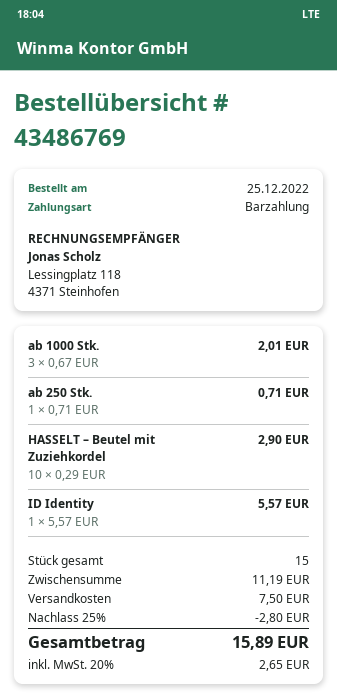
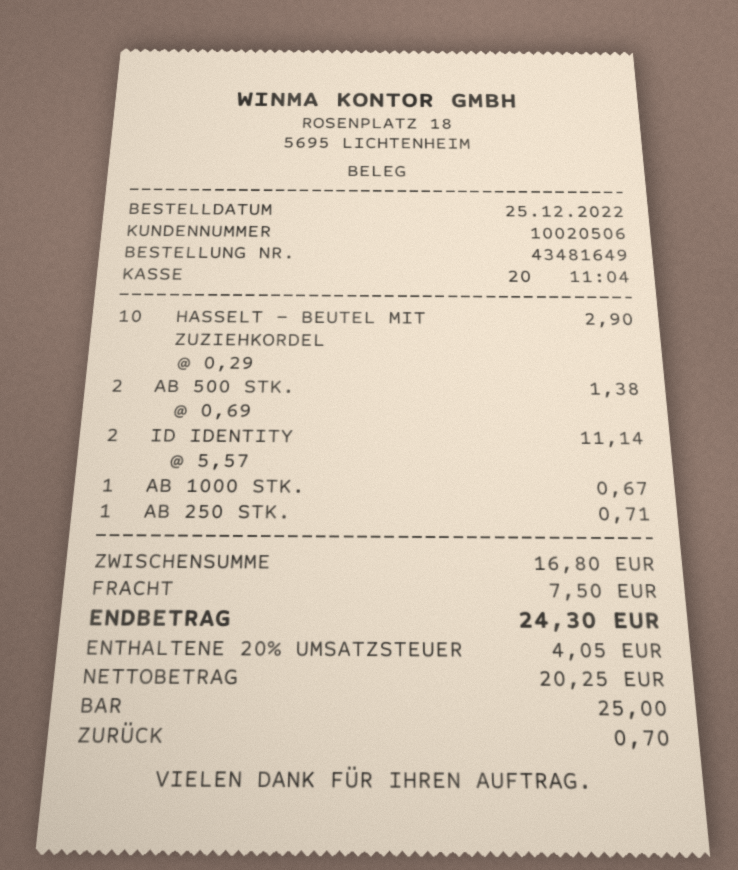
order number: 43486769 -> 43481649
ab 1000 Stk.: 3 x 0.67 = 2.01 -> 1 x 0.67 = 0.67
ID Identity: 1 x 5.57 = 5.57 -> 2 x 5.57 = 11.14
AB 500 STK.: none -> 2 x 0.69 = 1.38
subtotal: 11.19 -> 16.80
discount: 25% = 2.80 -> none
tax: 20% = 2.65 -> 20% = 4.05
total: 15.89 -> 24.30

